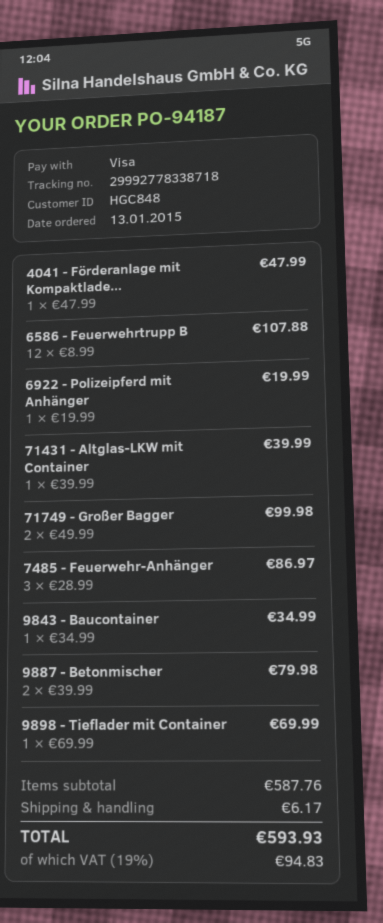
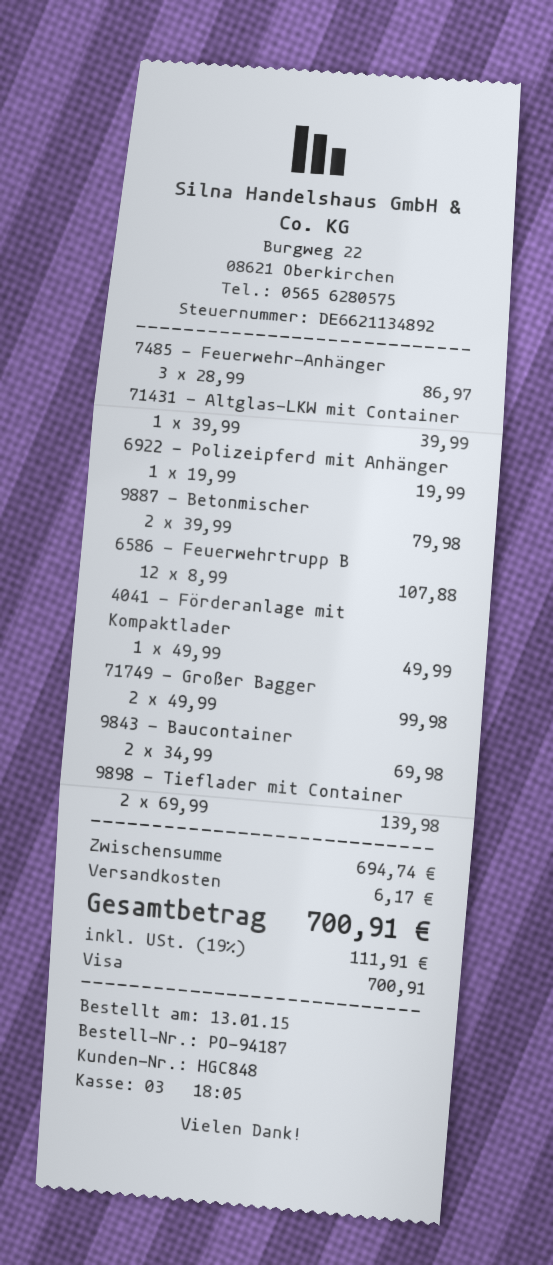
4041 - Förderanlage mit Kompaktlade...: 1 x 47.99 = 47.99 -> 1 x 49.99 = 49.99
9843 - Baucontainer: 1 x 34.99 = 34.99 -> 2 x 34.99 = 69.98
9898 - Tieflader mit Container: 1 x 69.99 = 69.99 -> 2 x 69.99 = 139.98
subtotal: 587.76 -> 694.74
tax: 19% = 94.83 -> 19% = 111.91
total: 593.93 -> 700.91

